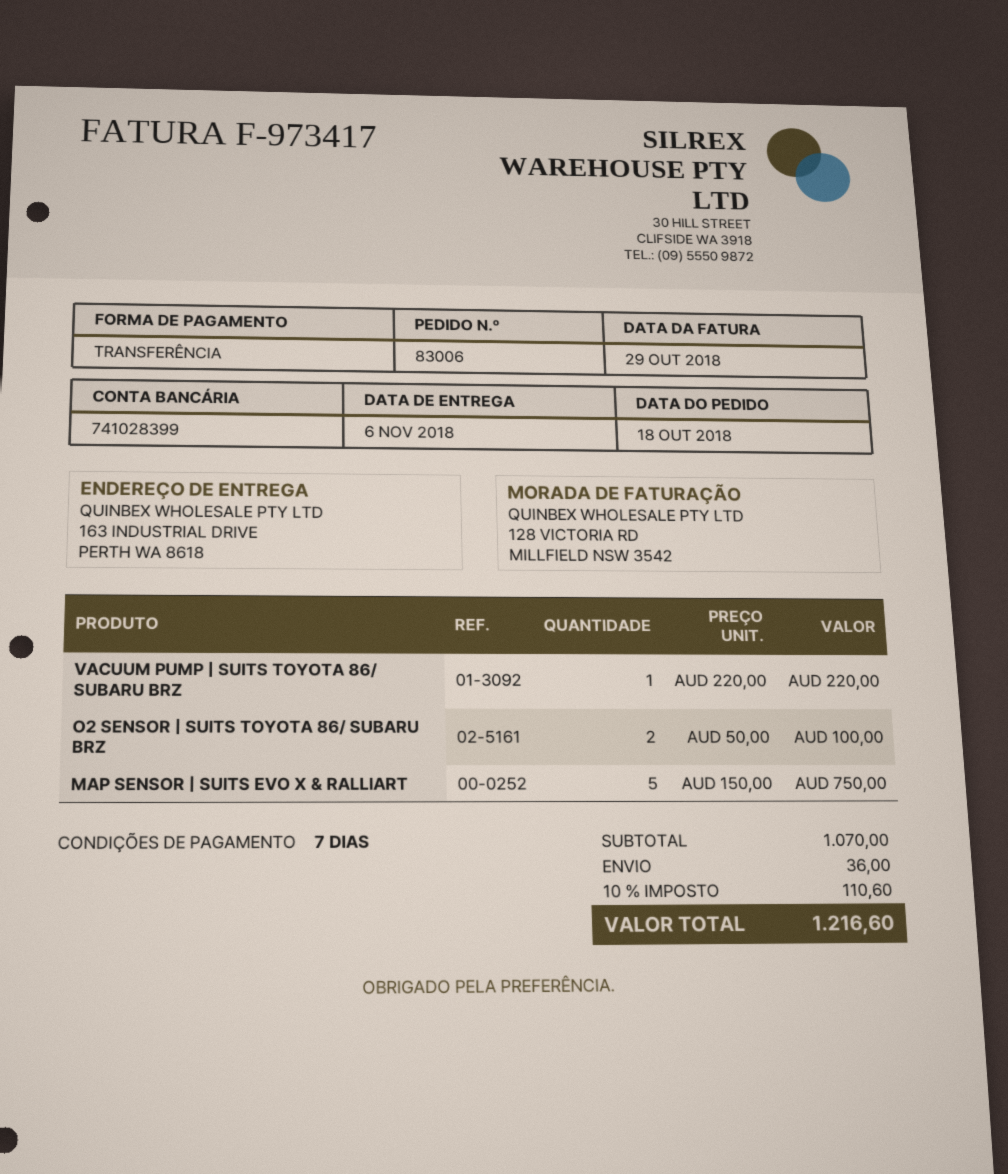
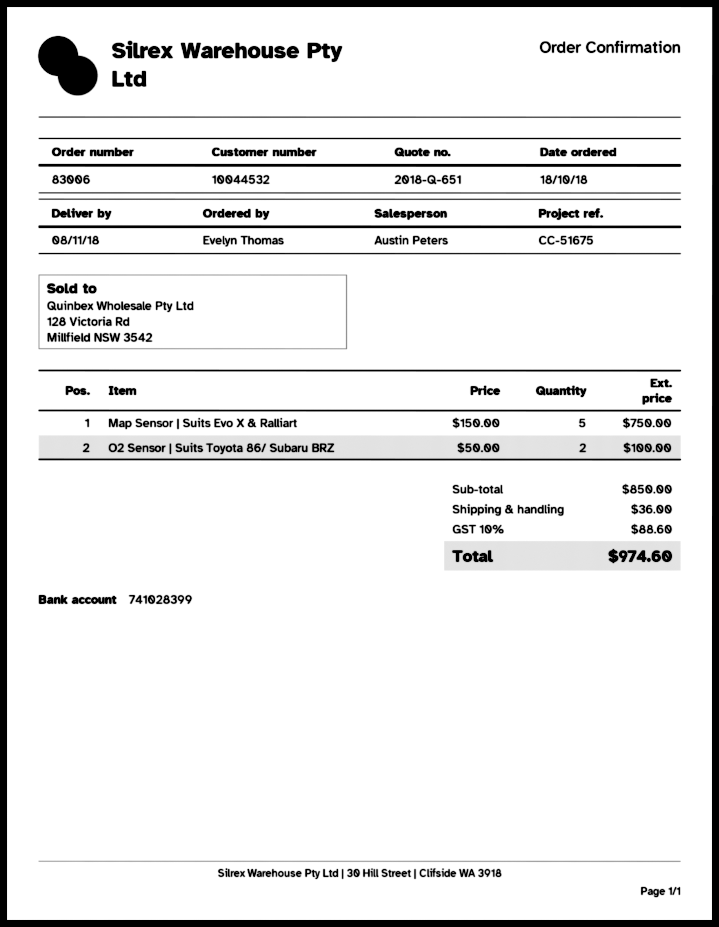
delivery date: 2018-11-06 -> 2018-11-08
VACUUM PUMP | SUITS TOYOTA 86/ SUBARU BRZ: 1 x 220.00 = 220.00 -> none
subtotal: 1070.00 -> 850.00
tax: 10% = 110.60 -> 10% = 88.60
total: 1216.60 -> 974.60

